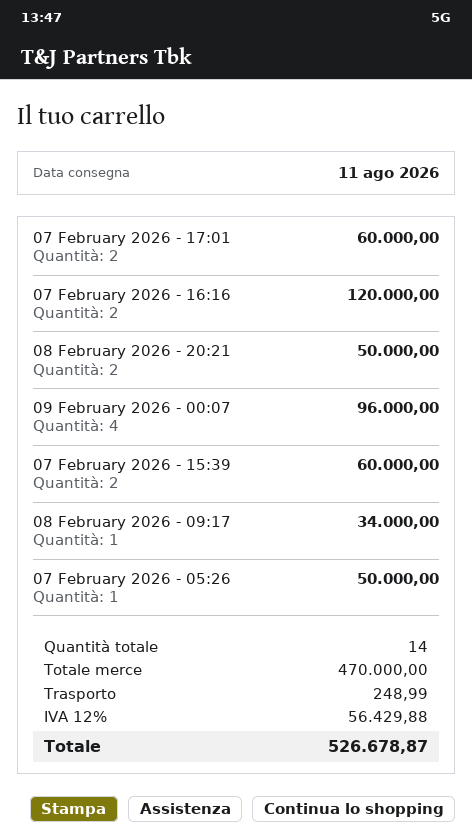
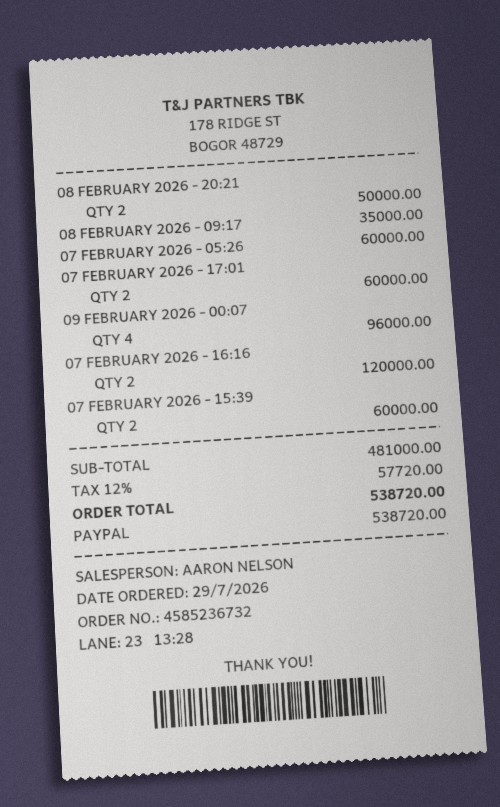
08 February 2026 - 09:17: 1 for 34000.00 -> 1 for 35000.00
07 February 2026 - 05:26: 1 for 50000.00 -> 1 for 60000.00
subtotal: 470000.00 -> 481000.00
shipping: 248.99 -> none
tax: 12% = 56429.88 -> 12% = 57720.00
total: 526678.87 -> 538720.00

